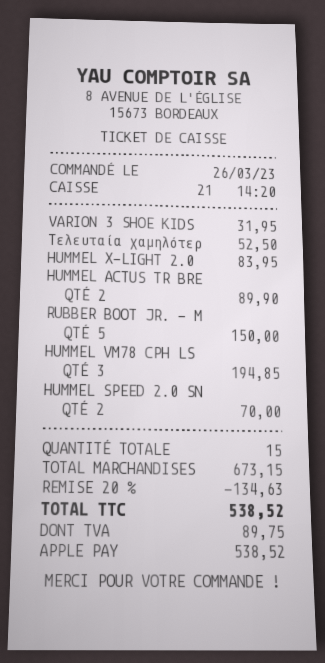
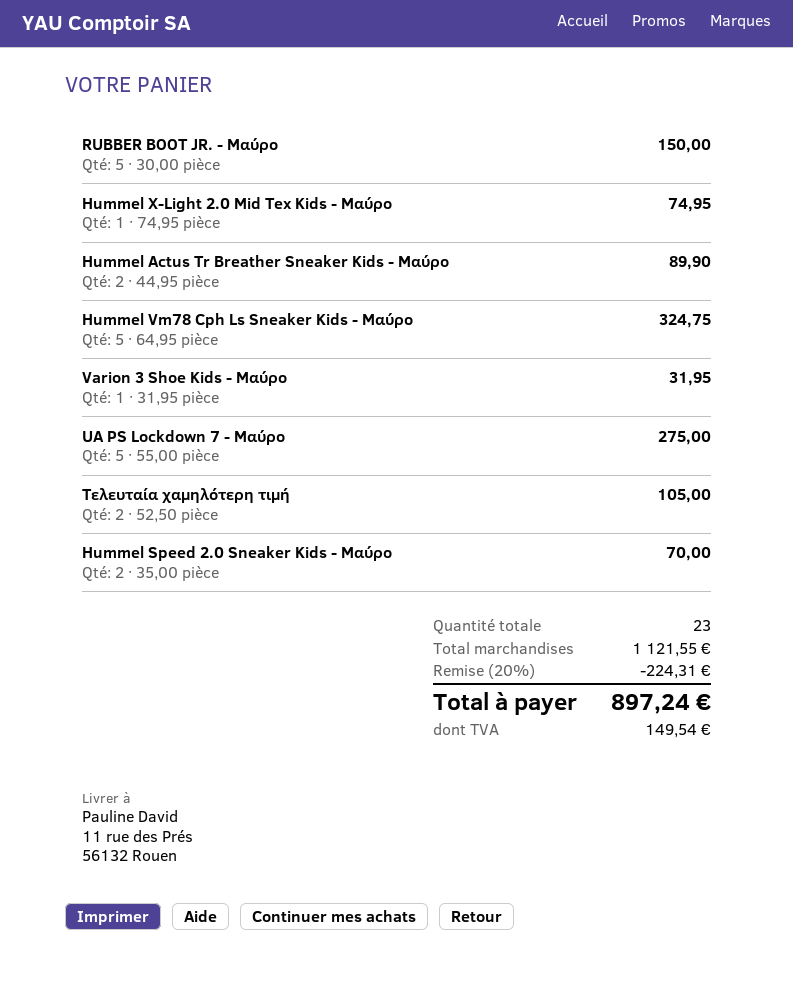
Τελευταία χαμηλότερ: 1 for 52.50 -> 2 for 105.00
HUMMEL X-LIGHT 2.0: 1 for 83.95 -> 1 for 74.95
HUMMEL VM78 CPH LS: 3 for 194.85 -> 5 for 324.75
UA PS Lockdown 7 - Μαύρο: none -> 5 for 275.00
total quantity: 15 -> 23
subtotal: 673.15 -> 1121.55
discount: 20% = 134.63 -> 20% = 224.31
tax: 89.75 -> 149.54
total: 538.52 -> 897.24

